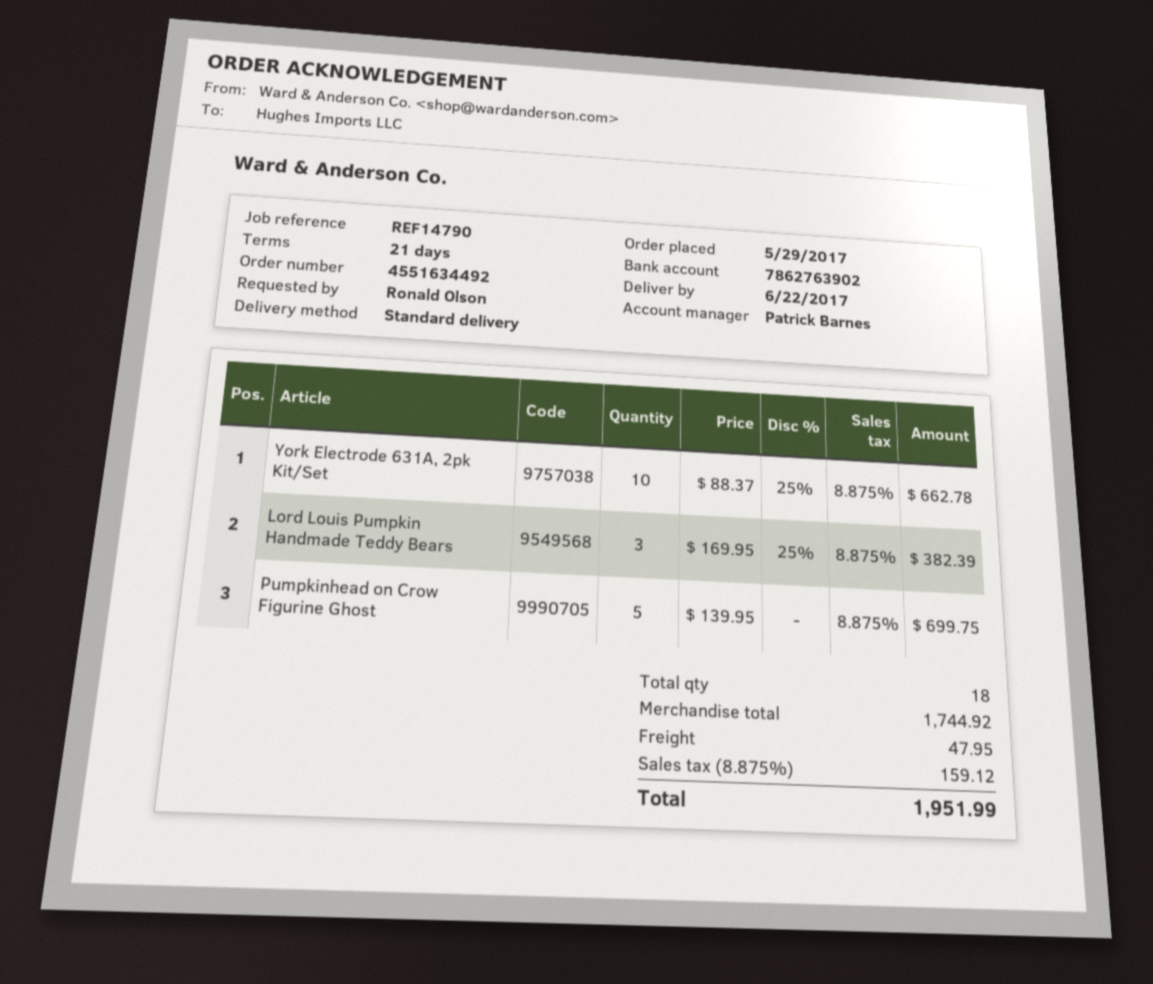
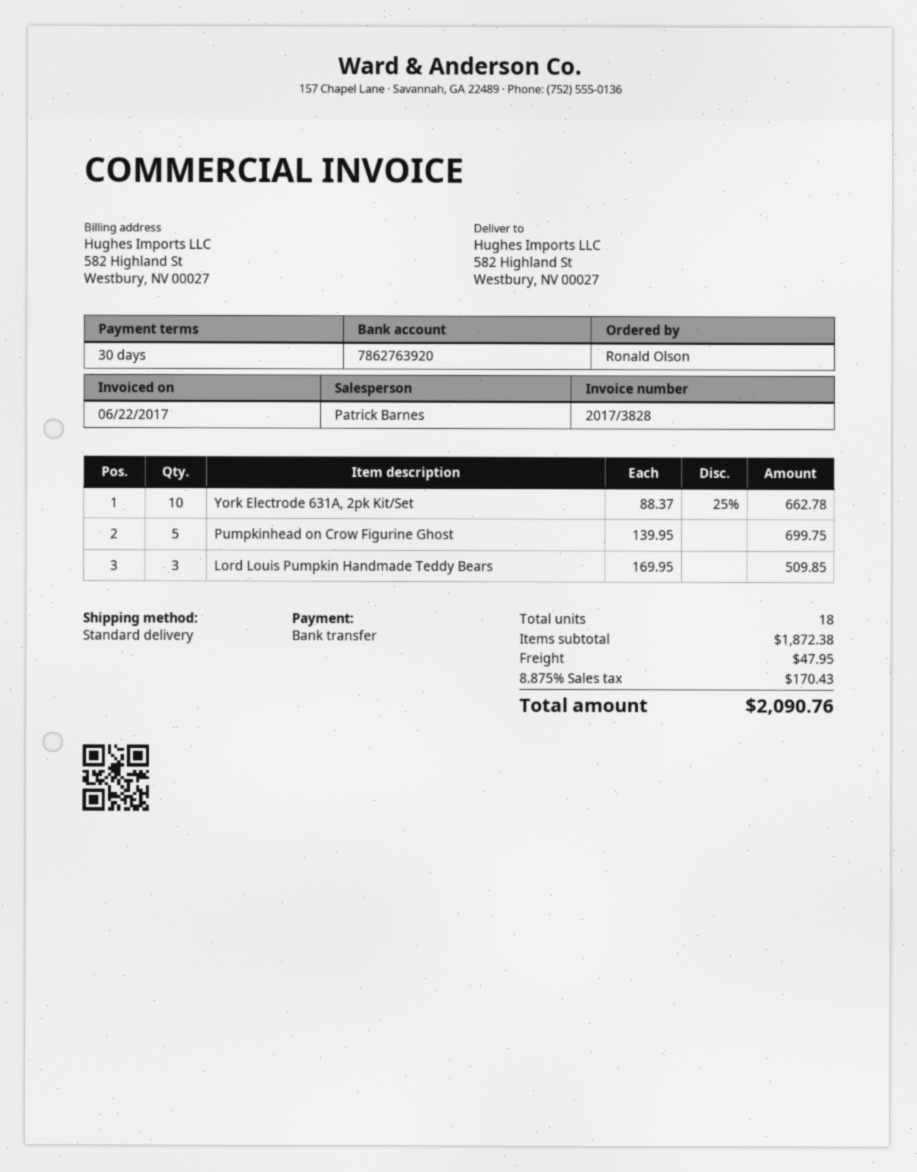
payment terms: 21 days -> 30 days
bank account: 7862763902 -> 7862763920
Lord Louis Pumpkin Handmade Teddy Bears: 3 x 169.95 - 25% = 382.39 -> 3 x 169.95 = 509.85
subtotal: 1744.92 -> 1872.38
tax: 8.875% = 159.12 -> 8.875% = 170.43
total: 1951.99 -> 2090.76

